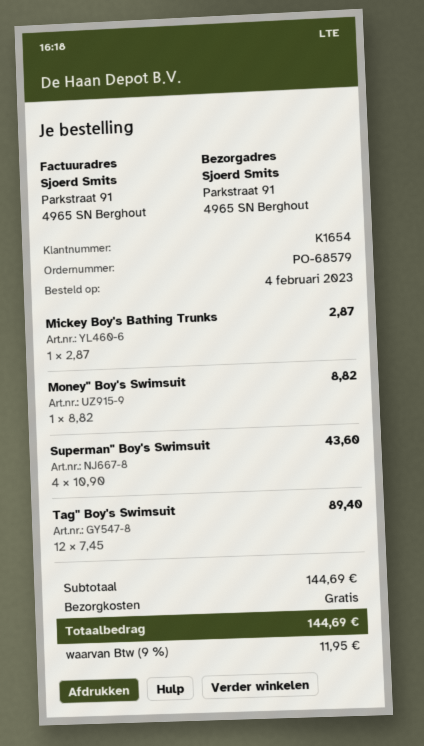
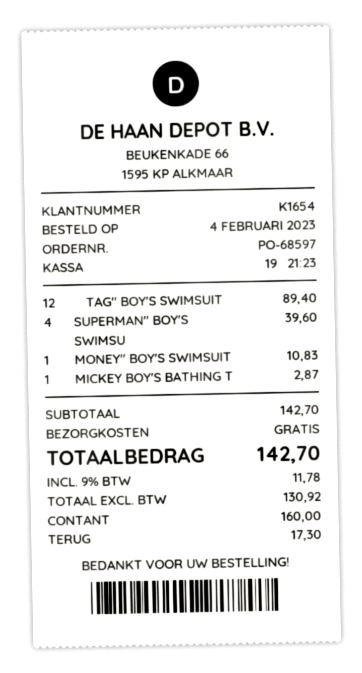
order number: PO-68579 -> PO-68597
Money" Boy's Swimsuit: 1 for 8.82 -> 1 for 10.83
Superman" Boy's Swimsuit: 4 for 43.60 -> 4 for 39.60
subtotal: 144.69 -> 142.70
tax: 9% = 11.95 -> 9% = 11.78
total: 144.69 -> 142.70

